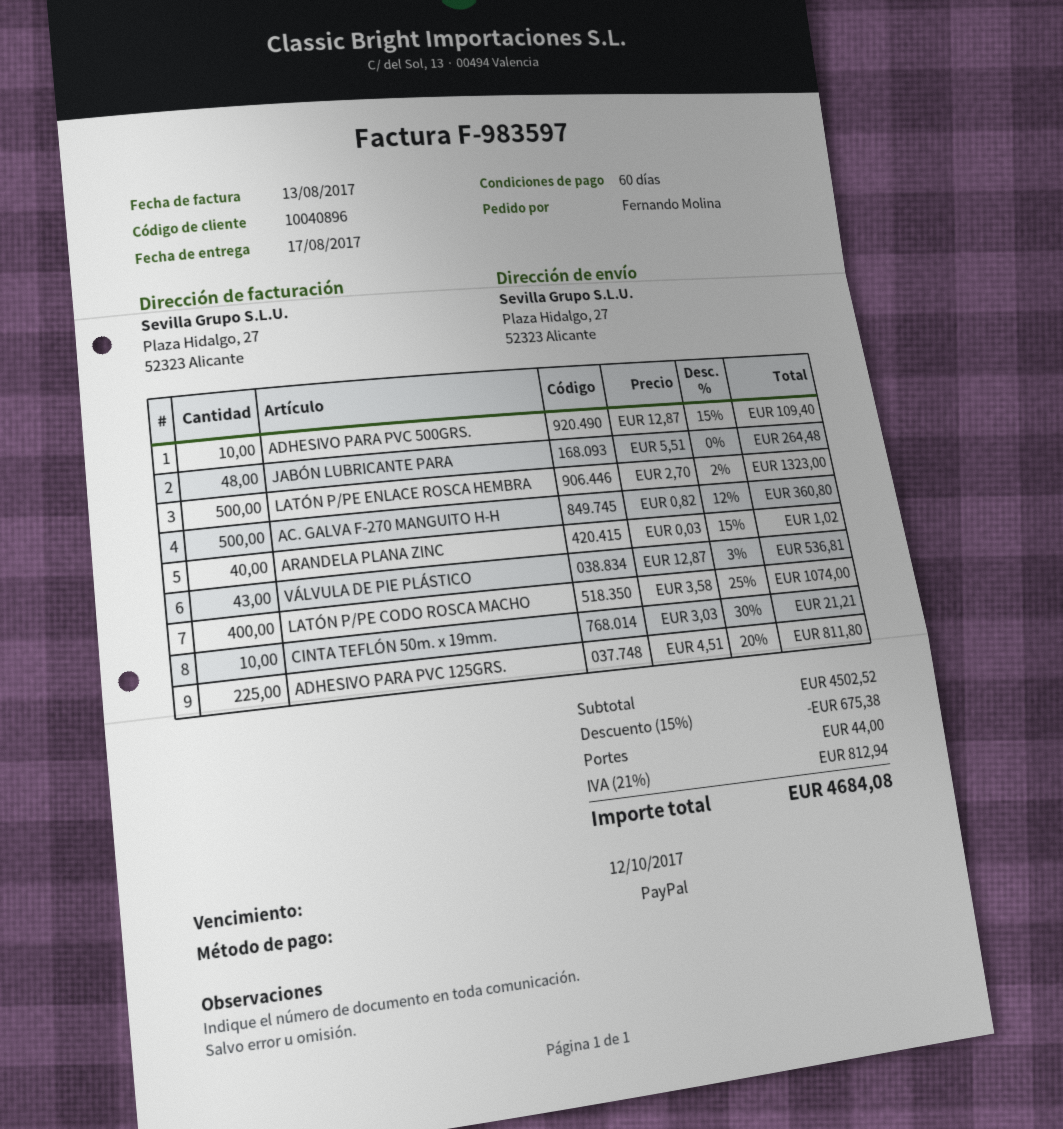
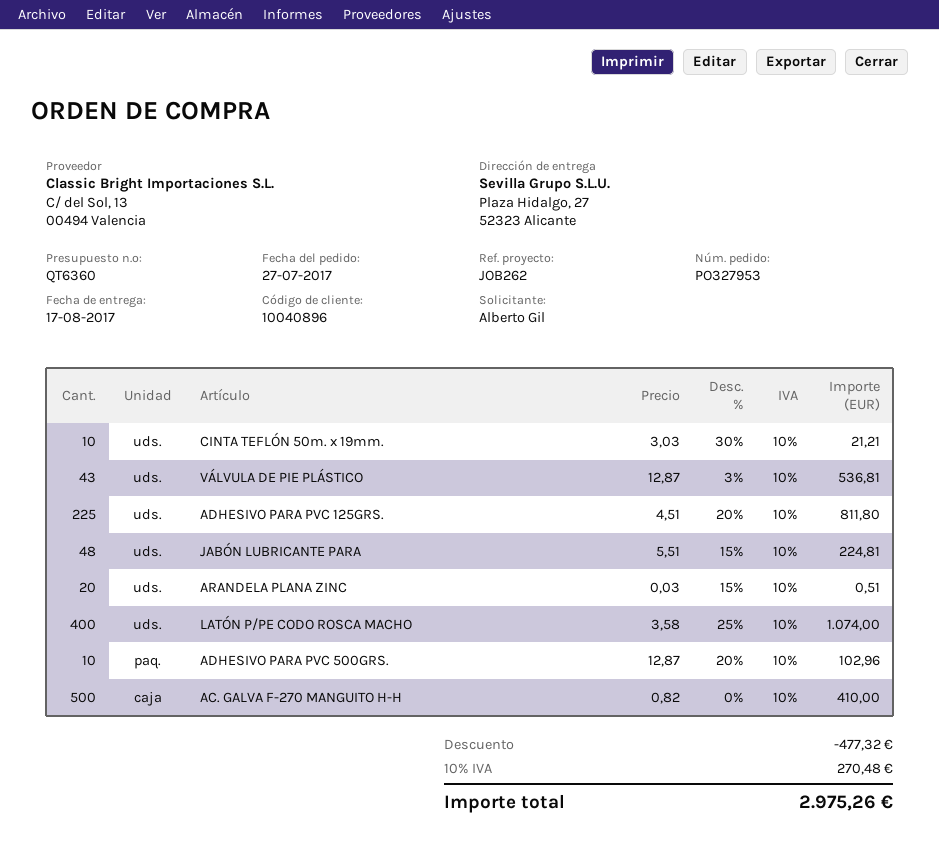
ordered by: Fernando Molina -> Alberto Gil
ADHESIVO PARA PVC 500GRS.: 10 x 12.87 - 15% = 109.40 -> 10 x 12.87 - 20% = 102.96
JABÓN LUBRICANTE PARA: 48 x 5.51 = 264.48 -> 48 x 5.51 - 15% = 224.81
LATÓN P/PE ENLACE ROSCA HEMBRA: 500 x 2.70 - 2% = 1323.00 -> none
AC. GALVA F-270 MANGUITO H-H: 500 x 0.82 - 12% = 360.80 -> 500 x 0.82 = 410.00
ARANDELA PLANA ZINC: 40 x 0.03 - 15% = 1.02 -> 20 x 0.03 - 15% = 0.51
discount: 675.38 -> 477.32
shipping: 44.00 -> none
tax: 21% = 812.94 -> 10% = 270.48
total: 4684.08 -> 2975.26

